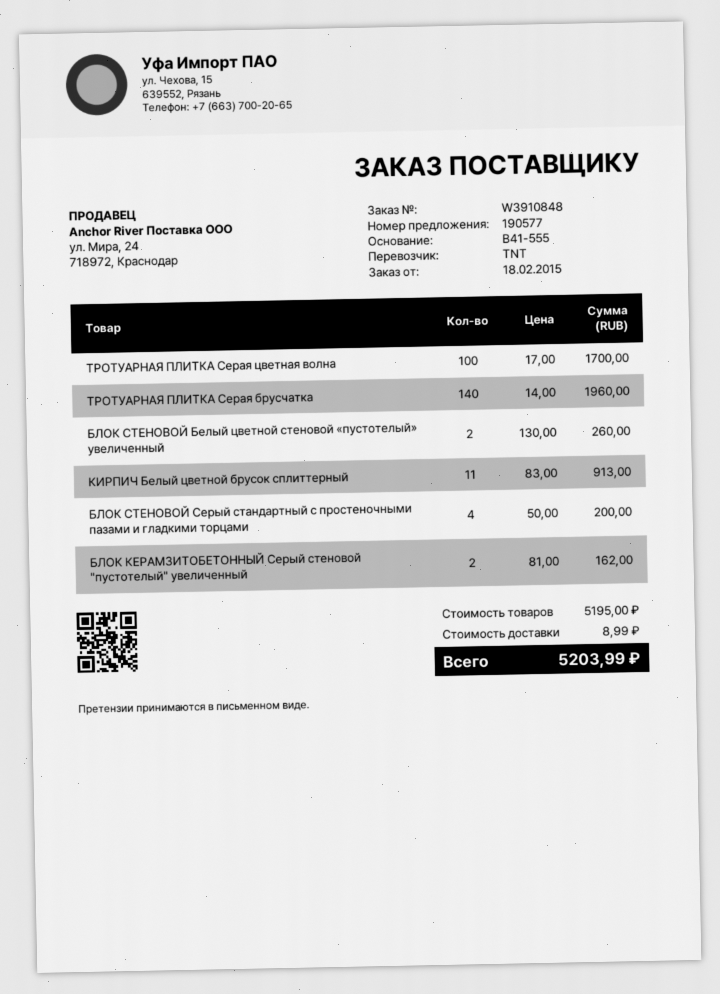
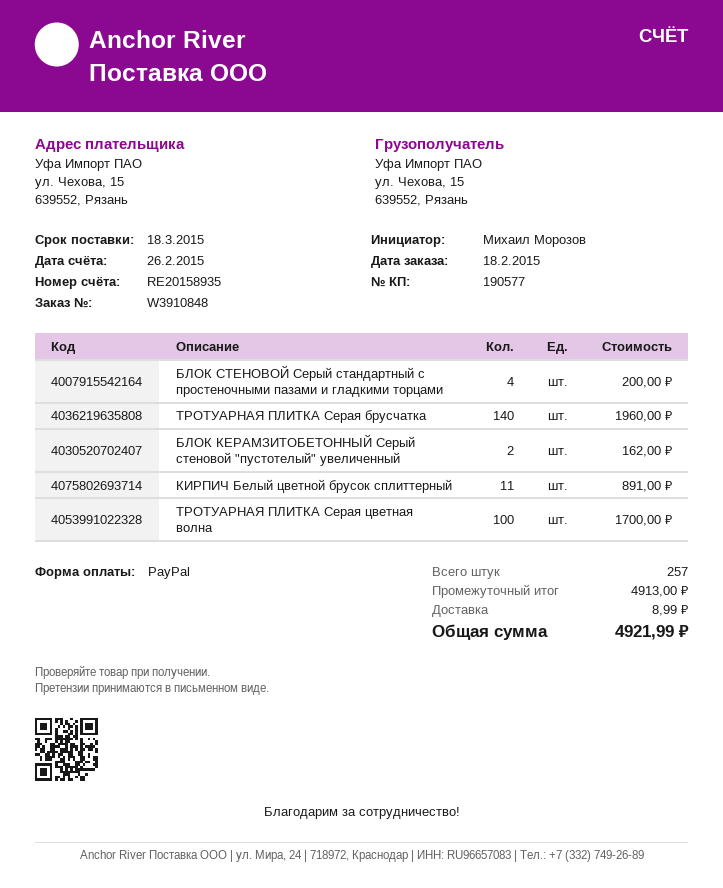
БЛОК СТЕНОВОЙ Белый цветной стеновой «пустотелый» увеличенный: 2 for 260.00 -> none
КИРПИЧ Белый цветной брусок сплиттерный: 11 for 913.00 -> 11 for 891.00
subtotal: 5195.00 -> 4913.00
total: 5203.99 -> 4921.99

